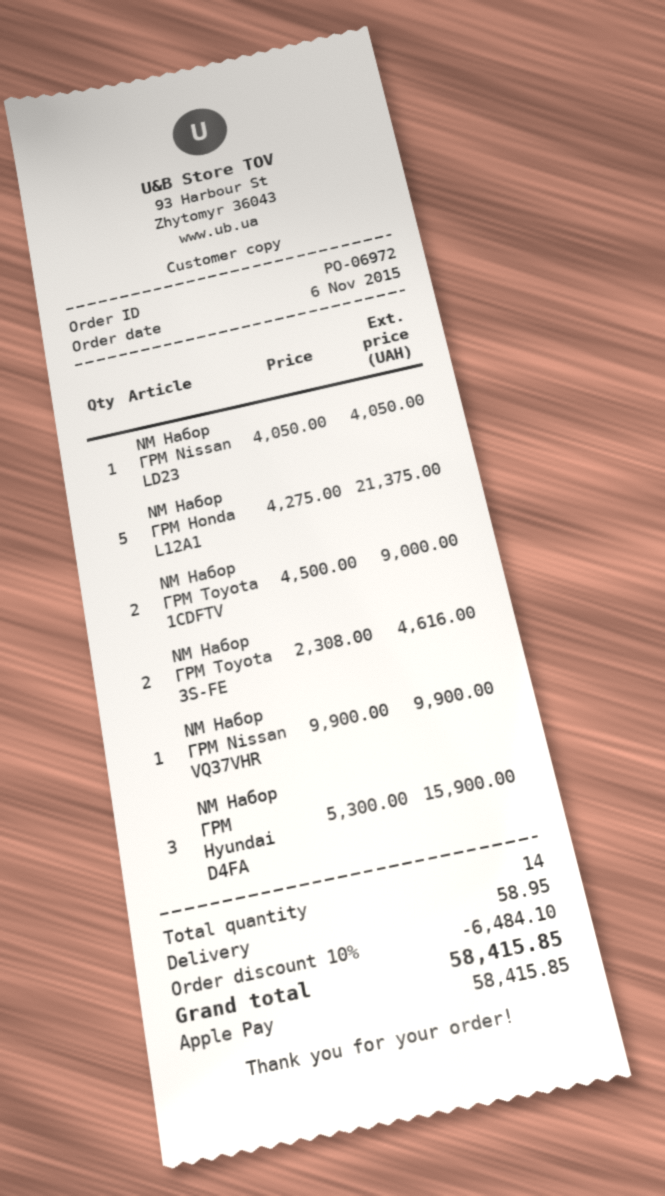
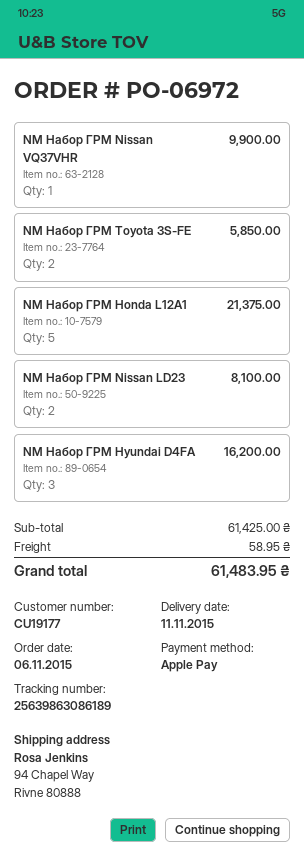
NM Набор ГРМ Nissan LD23: 1 for 4050.00 -> 2 for 8100.00
NM Набор ГРМ Toyota 1CDFTV: 2 for 9000.00 -> none
NM Набор ГРМ Toyota 3S-FE: 2 for 4616.00 -> 2 for 5850.00
NM Набор ГРМ Hyundai D4FA: 3 for 15900.00 -> 3 for 16200.00
discount: 10% = 6484.10 -> none
total: 58415.85 -> 61483.95

